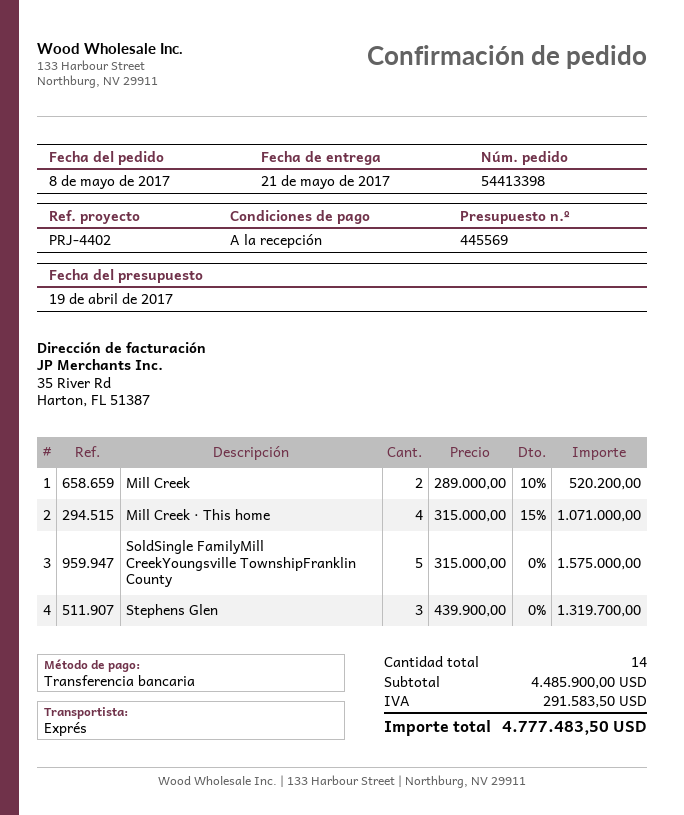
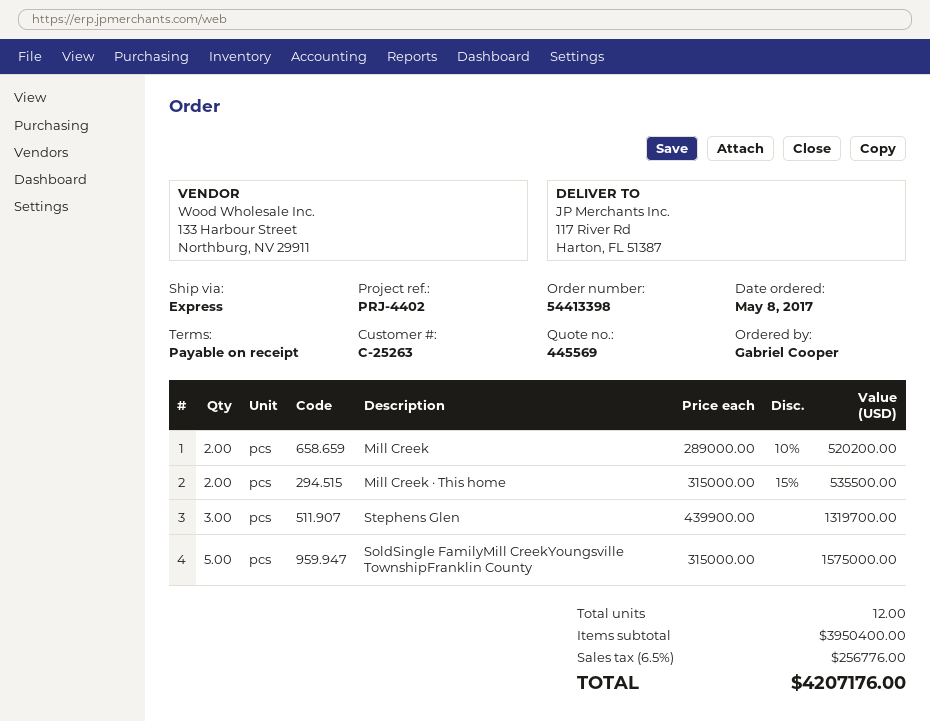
Mill Creek · This home: 4 x 315000.00 - 15% = 1071000.00 -> 2 x 315000.00 - 15% = 535500.00
total quantity: 14 -> 12
subtotal: 4485900.00 -> 3950400.00
tax: 291583.50 -> 256776.00
total: 4777483.50 -> 4207176.00

